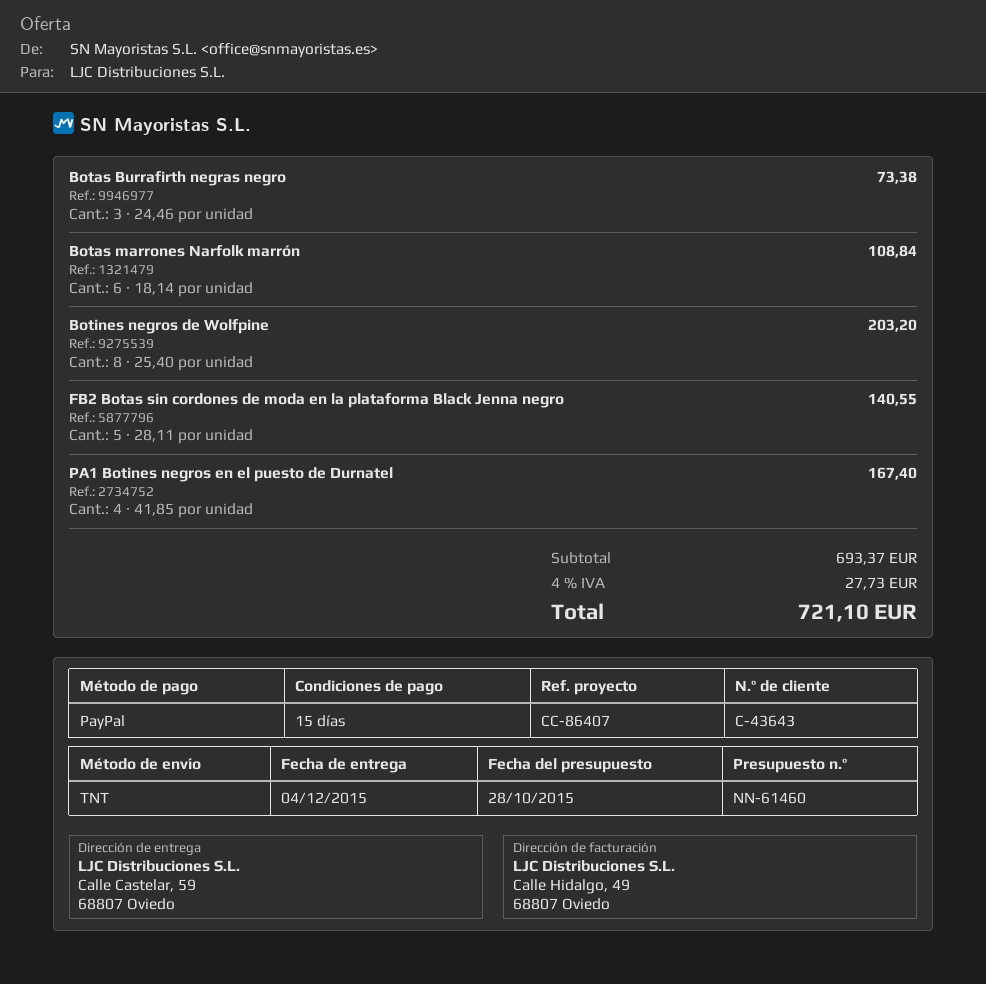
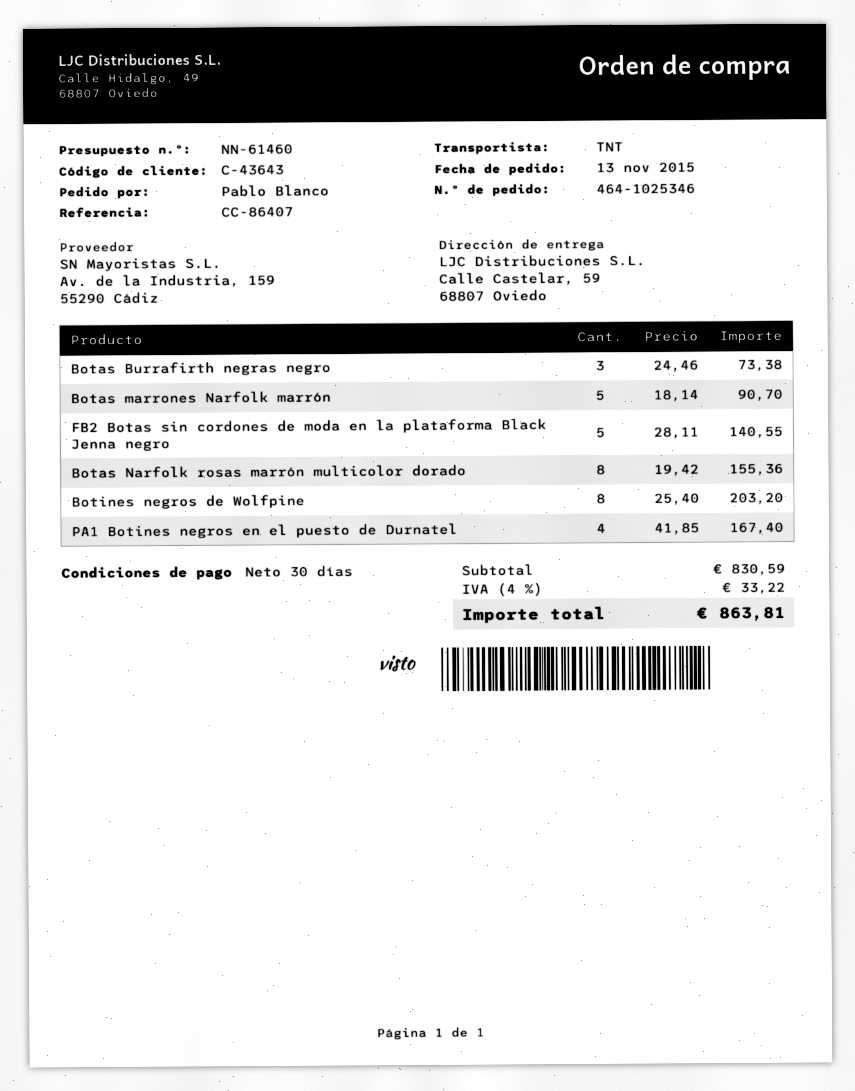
payment terms: 15 days -> 30 days
Botas marrones Narfolk marrón: 6 x 18.14 = 108.84 -> 5 x 18.14 = 90.70
Botas Narfolk rosas marrón multicolor dorado: none -> 8 x 19.42 = 155.36
subtotal: 693.37 -> 830.59
tax: 4% = 27.73 -> 4% = 33.22
total: 721.10 -> 863.81

